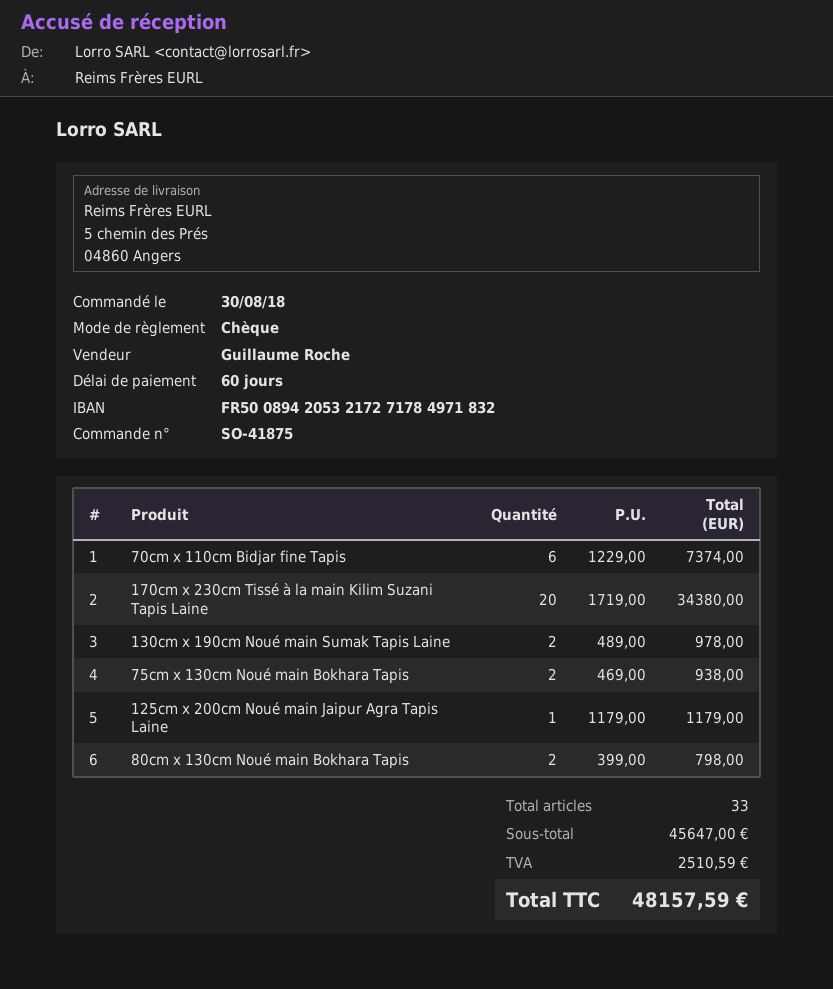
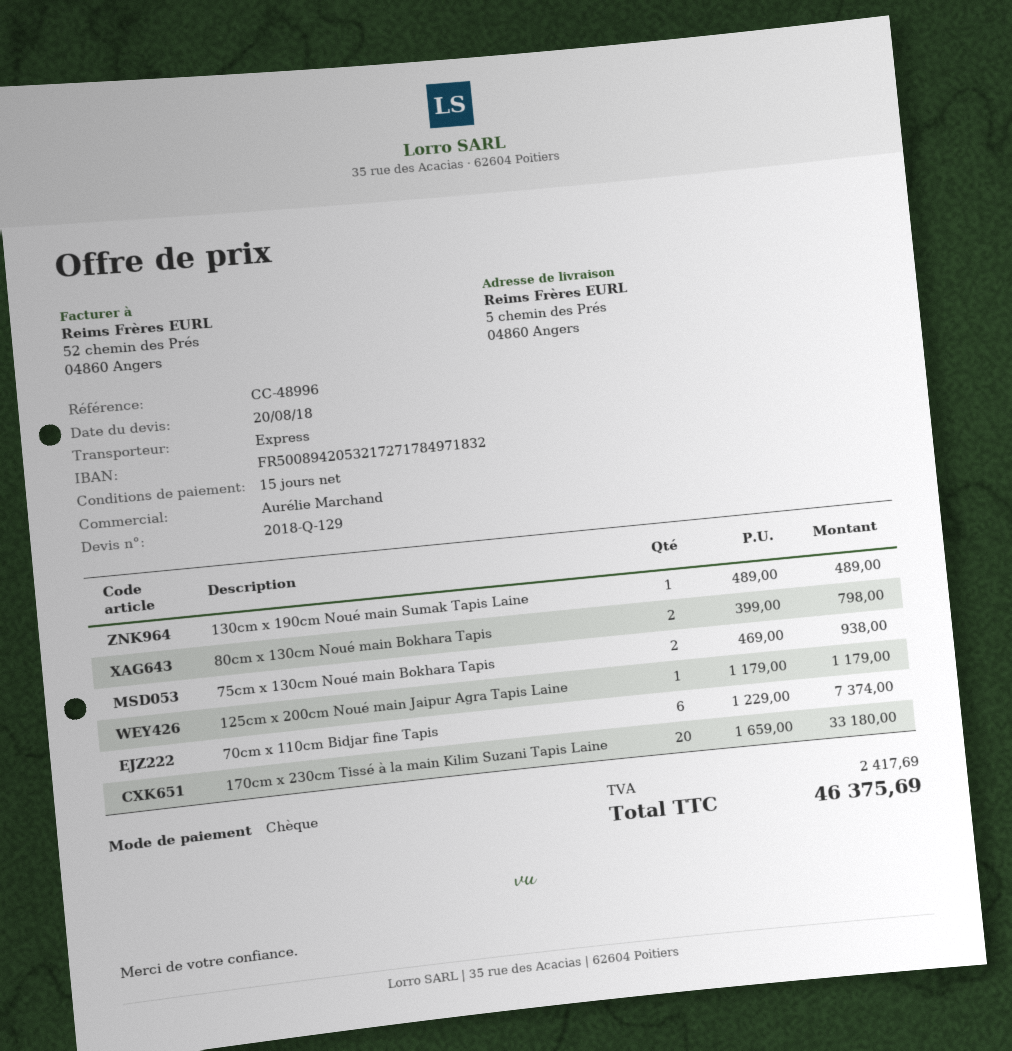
payment terms: 60 days -> 15 days
sales rep: Guillaume Roche -> Aurélie Marchand
170cm x 230cm Tissé à la main Kilim Suzani Tapis Laine: 20 x 1719.00 = 34380.00 -> 20 x 1659.00 = 33180.00
130cm x 190cm Noué main Sumak Tapis Laine: 2 x 489.00 = 978.00 -> 1 x 489.00 = 489.00
tax: 2510.59 -> 2417.69
total: 48157.59 -> 46375.69

